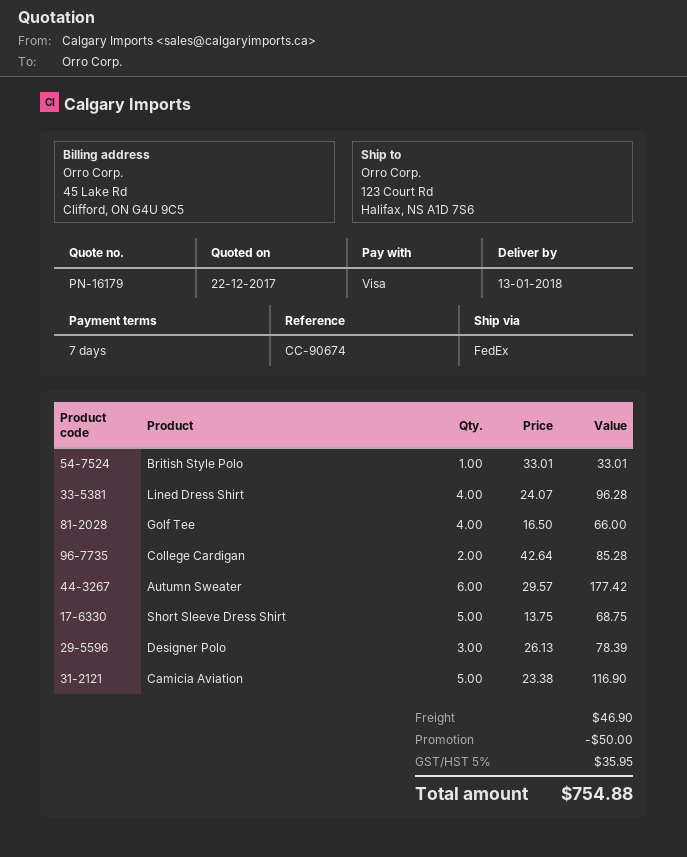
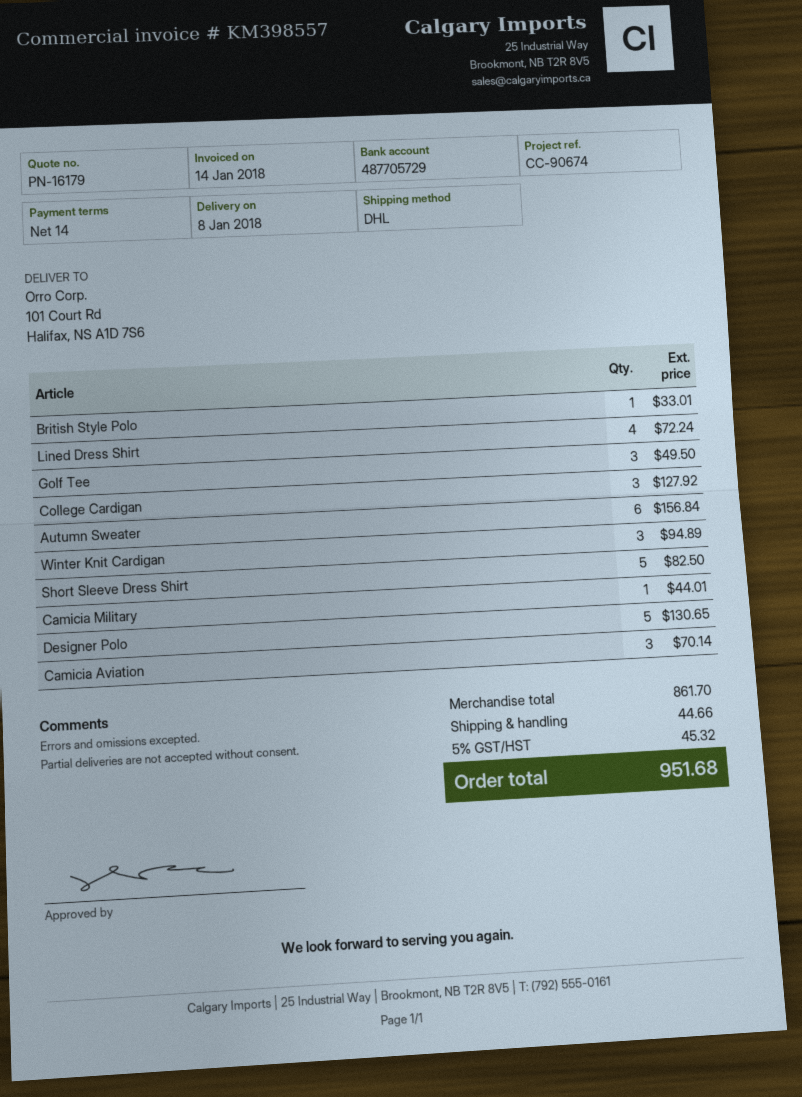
delivery date: 2018-01-13 -> 2018-01-08
payment terms: 7 days -> 14 days
shipping method: FedEx -> DHL
ship to: 123 Court Rd, Halifax, NS A1D 7S6 -> 101 Court Rd, Halifax, NS A1D 7S6
Lined Dress Shirt: 4 for 96.28 -> 4 for 72.24
Golf Tee: 4 for 66.00 -> 3 for 49.50
College Cardigan: 2 for 85.28 -> 3 for 127.92
Autumn Sweater: 6 for 177.42 -> 6 for 156.84
Short Sleeve Dress Shirt: 5 for 68.75 -> 5 for 82.50
Designer Polo: 3 for 78.39 -> 5 for 130.65
Camicia Aviation: 5 for 116.90 -> 3 for 70.14
Winter Knit Cardigan: none -> 3 for 94.89
Camicia Military: none -> 1 for 44.01
discount: 50.00 -> none
shipping: 46.90 -> 44.66
tax: 5% = 35.95 -> 5% = 45.32
total: 754.88 -> 951.68

